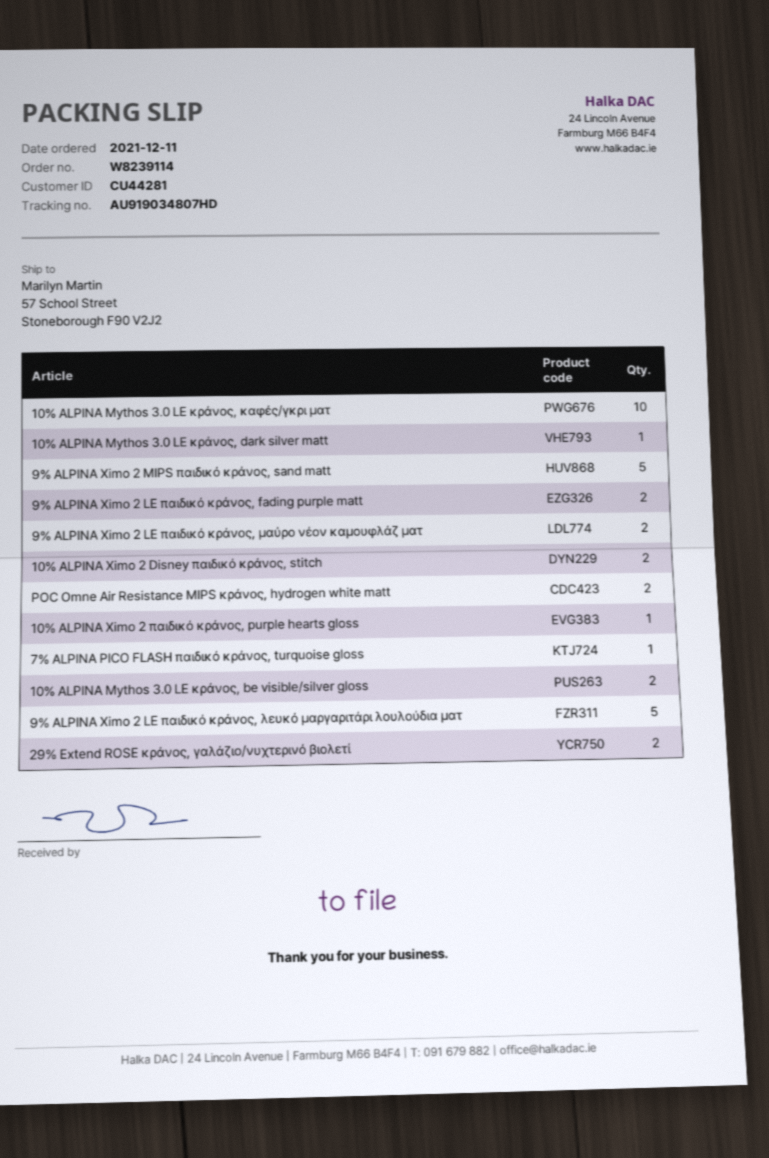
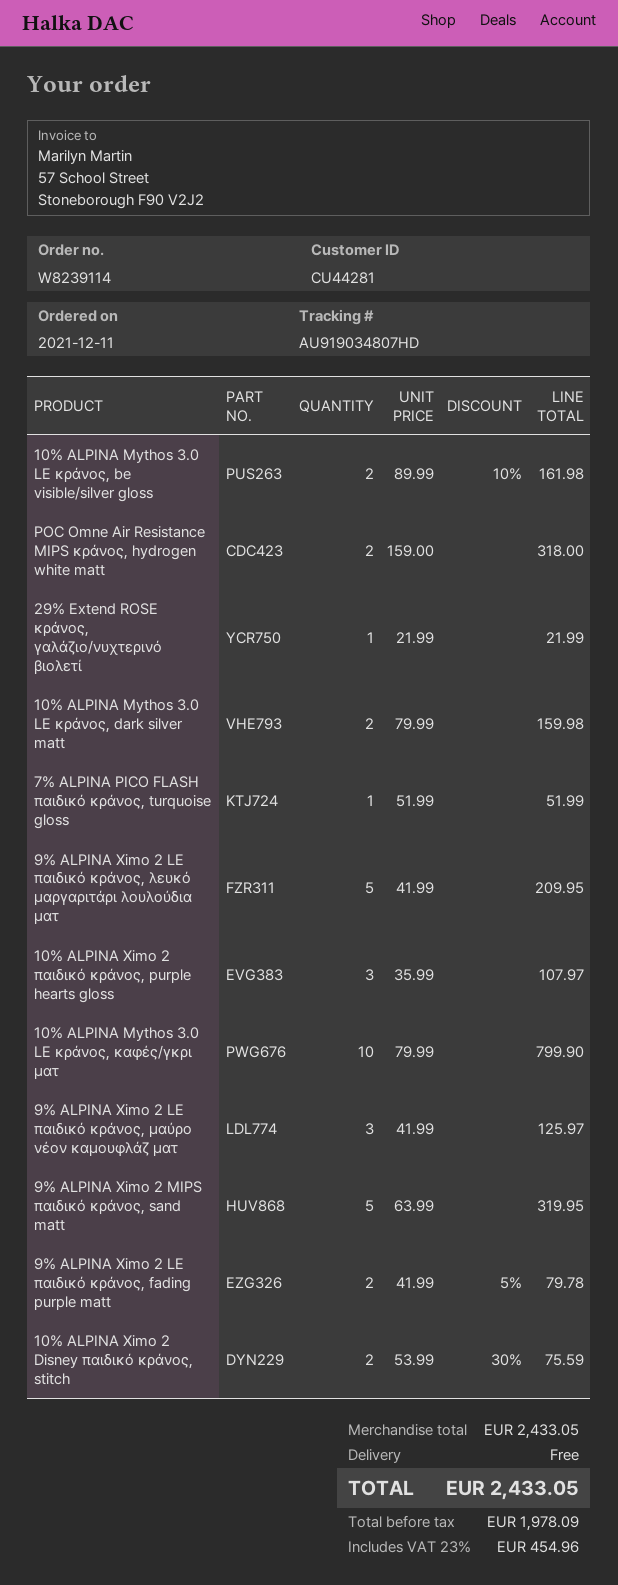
10% ALPINA Mythos 3.0 LE κράνος, dark silver matt: 1 -> 2
9% ALPINA Ximo 2 LE παιδικό κράνος, μαύρο νέον καμουφλάζ ματ: 2 -> 3
10% ALPINA Ximo 2 παιδικό κράνος, purple hearts gloss: 1 -> 3
29% Extend ROSE κράνος, γαλάζιο/νυχτερινό βιολετί: 2 -> 1

